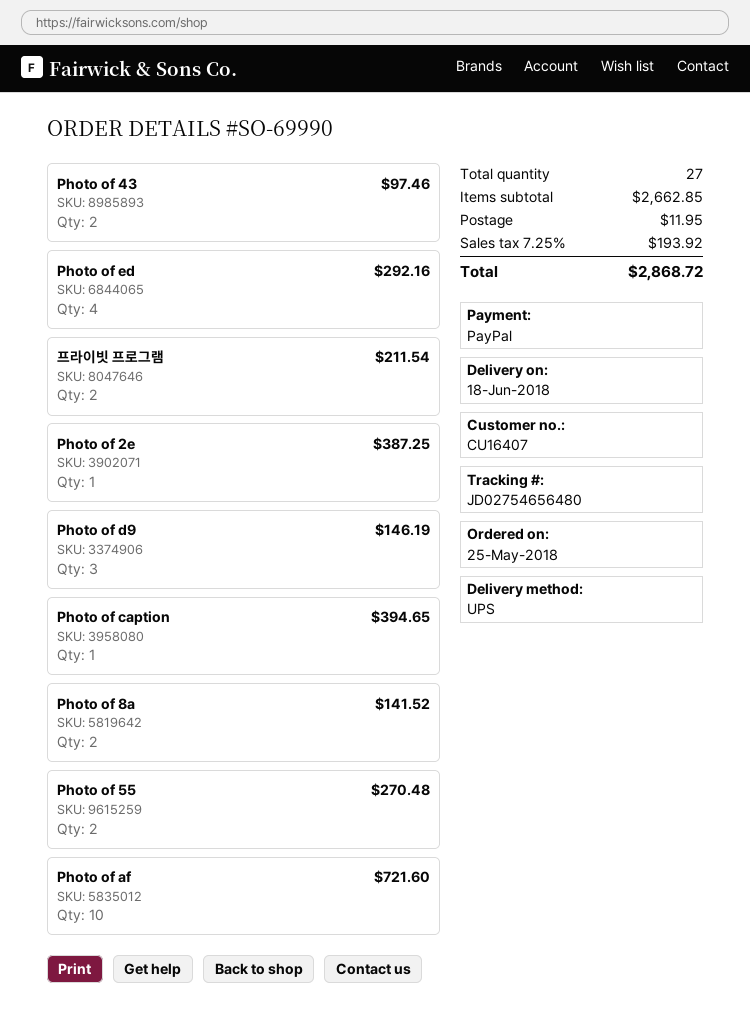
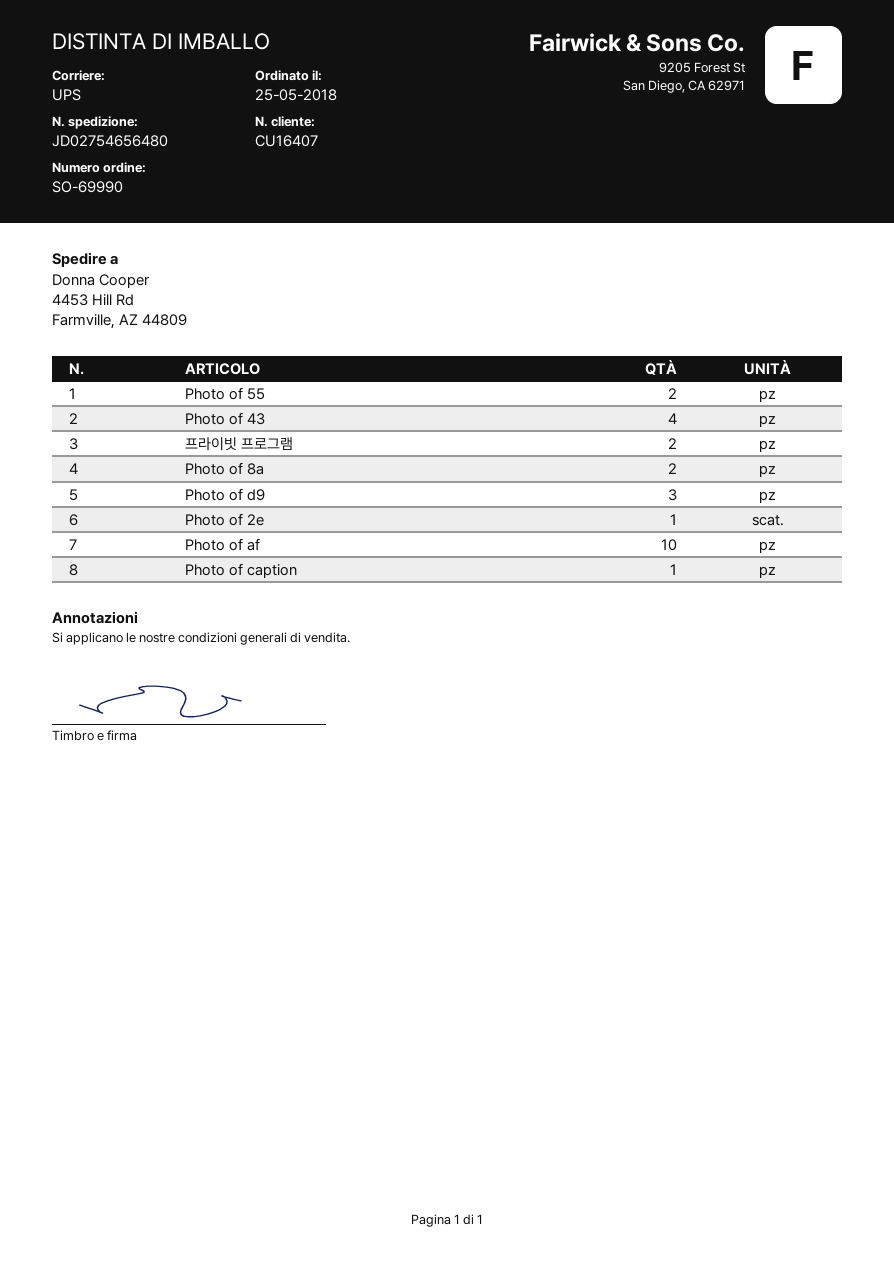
Photo of 43: 2 -> 4
Photo of ed: 4 -> none

